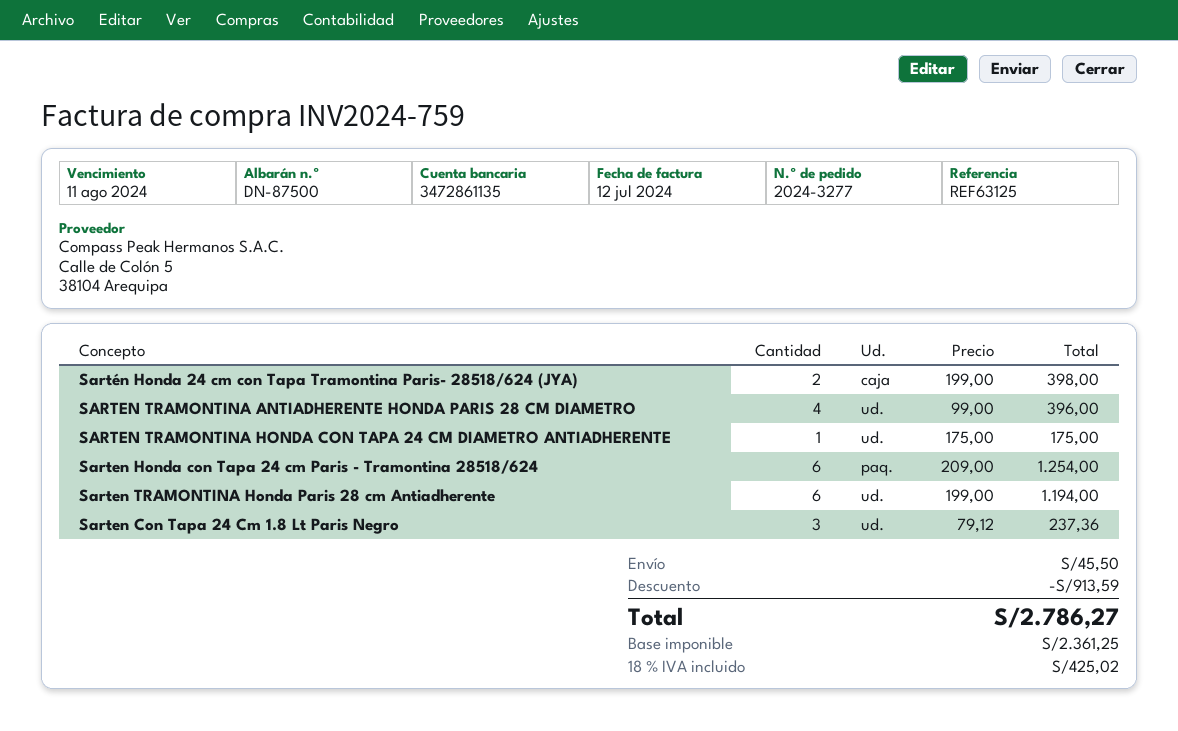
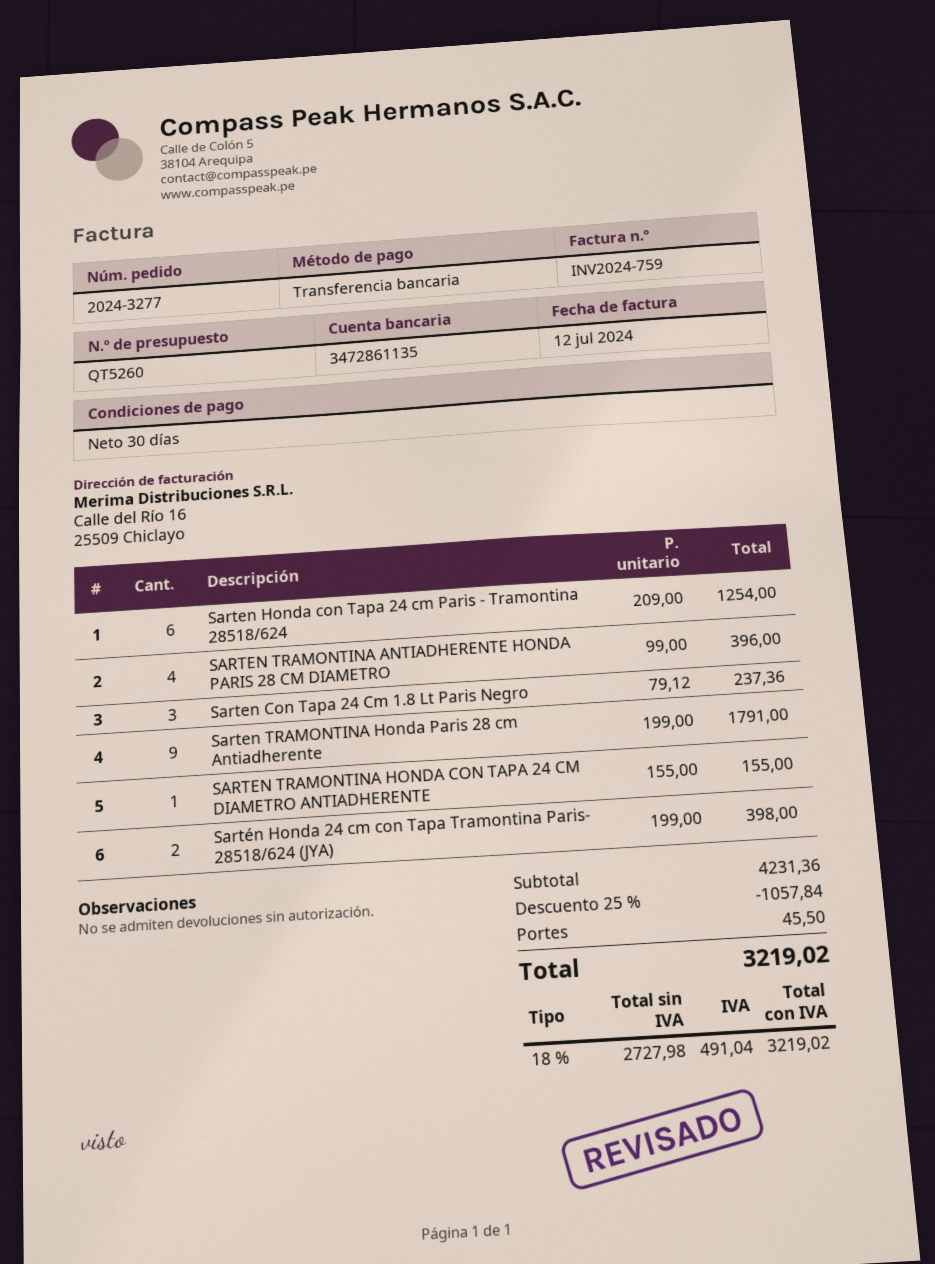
SARTEN TRAMONTINA HONDA CON TAPA 24 CM DIAMETRO ANTIADHERENTE: 1 x 175.00 = 175.00 -> 1 x 155.00 = 155.00
Sarten TRAMONTINA Honda Paris 28 cm Antiadherente: 6 x 199.00 = 1194.00 -> 9 x 199.00 = 1791.00
discount: 913.59 -> 1057.84
net: 2361.25 -> 2727.98
tax: 18% = 425.02 -> 18% = 491.04
total: 2786.27 -> 3219.02

